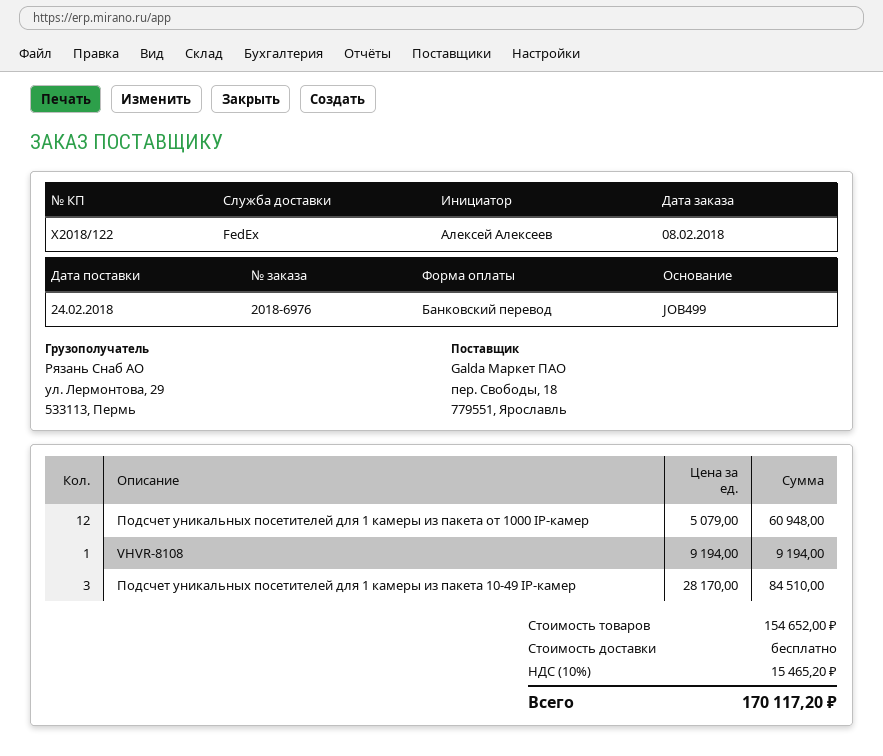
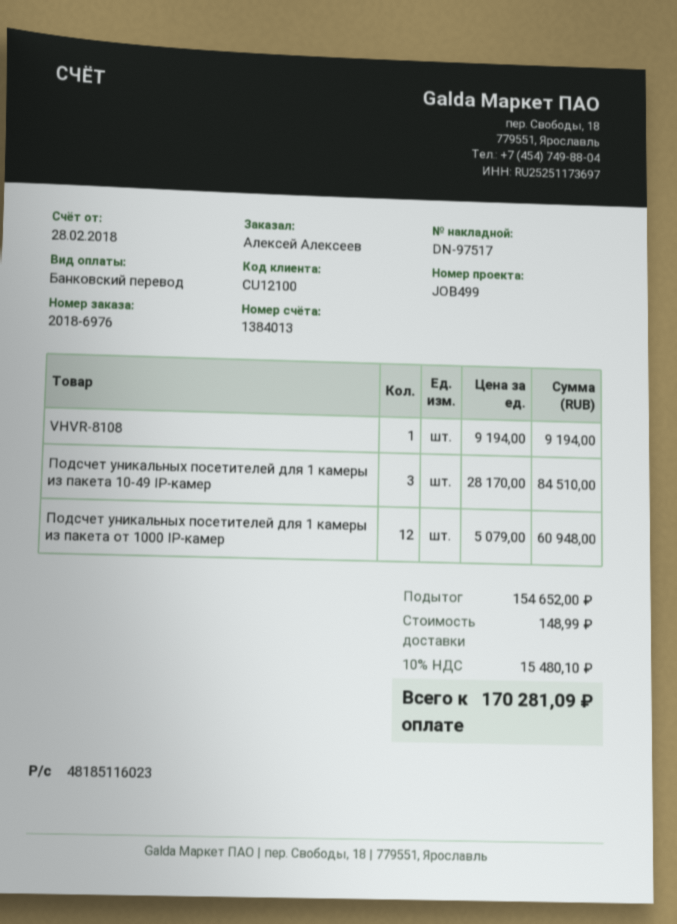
shipping: 0.00 -> 148.99
tax: 10% = 15465.20 -> 10% = 15480.10
total: 170117.20 -> 170281.09

